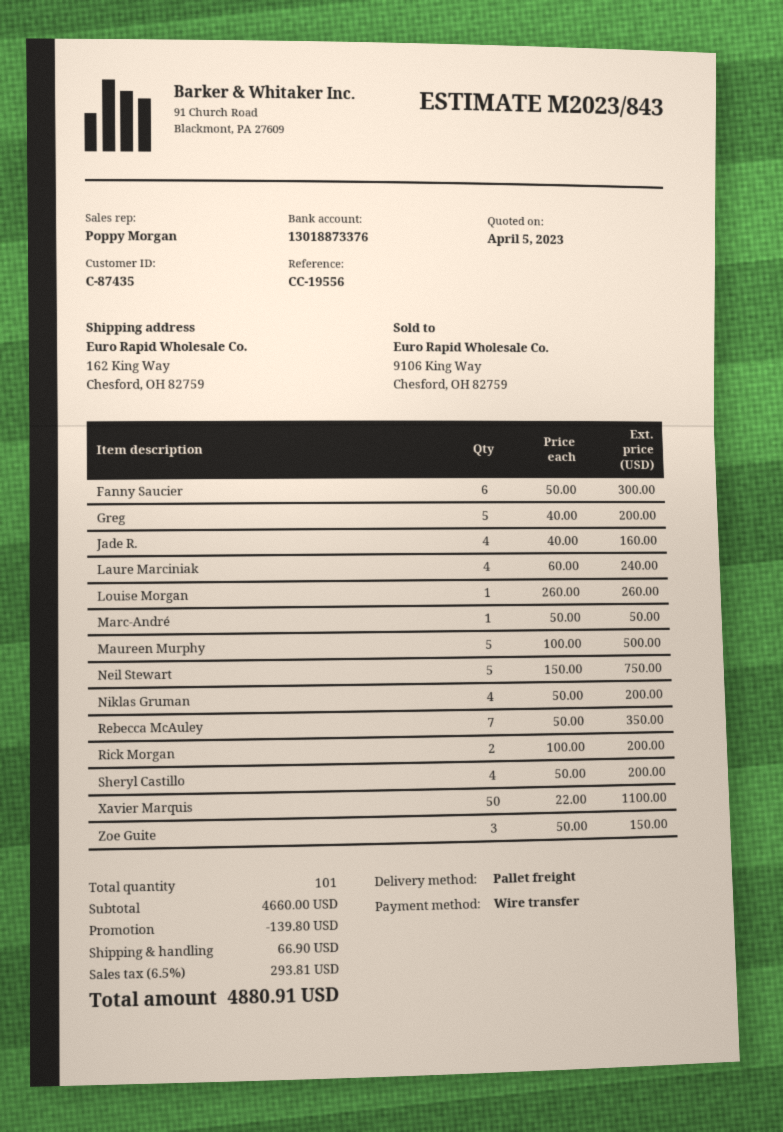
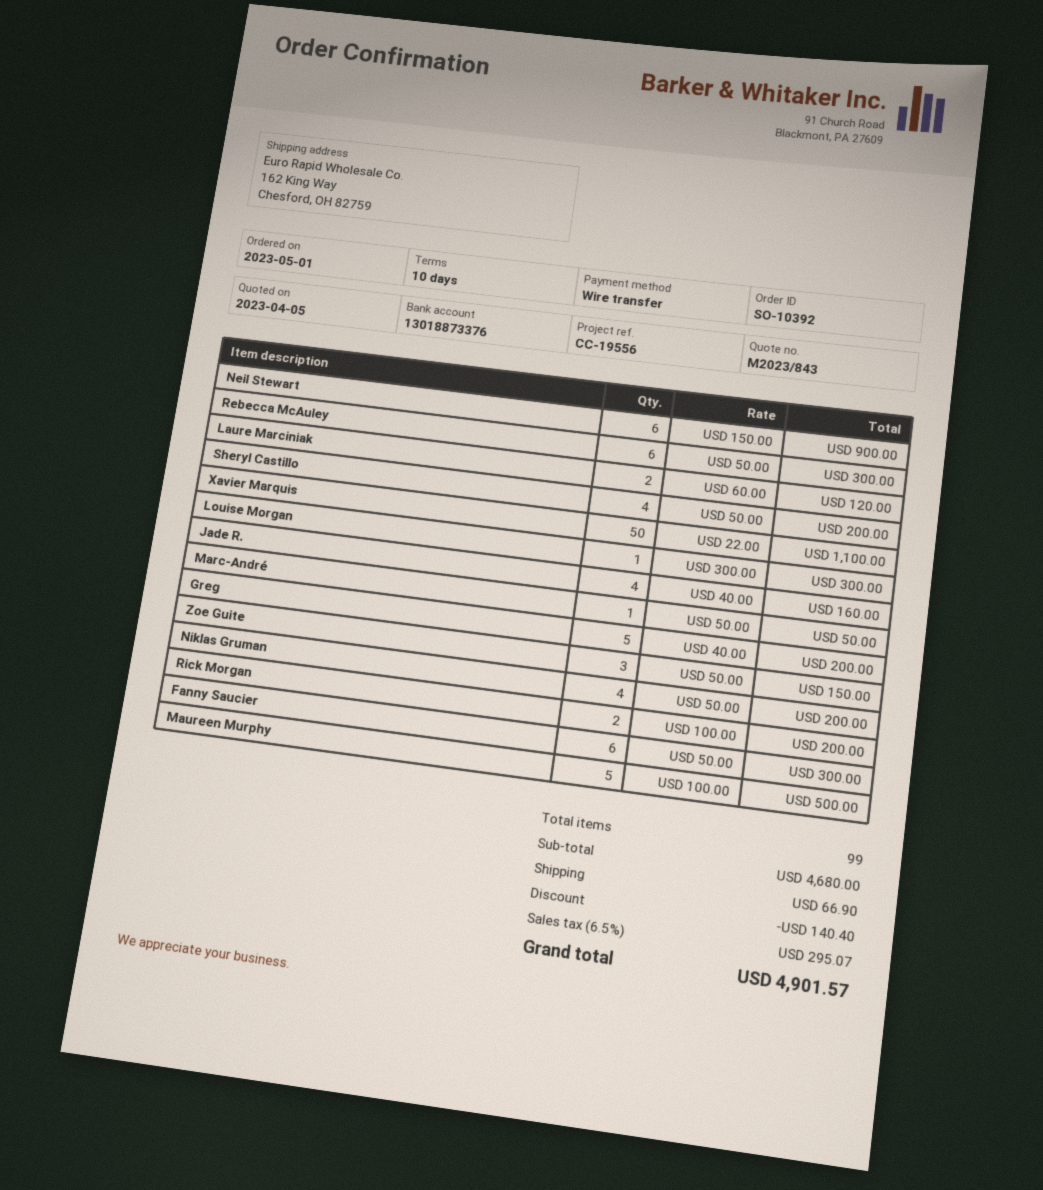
Laure Marciniak: 4 x 60.00 = 240.00 -> 2 x 60.00 = 120.00
Louise Morgan: 1 x 260.00 = 260.00 -> 1 x 300.00 = 300.00
Neil Stewart: 5 x 150.00 = 750.00 -> 6 x 150.00 = 900.00
Rebecca McAuley: 7 x 50.00 = 350.00 -> 6 x 50.00 = 300.00
total quantity: 101 -> 99
subtotal: 4660.00 -> 4680.00
discount: 139.80 -> 140.40
tax: 6.5% = 293.81 -> 6.5% = 295.07
total: 4880.91 -> 4901.57

